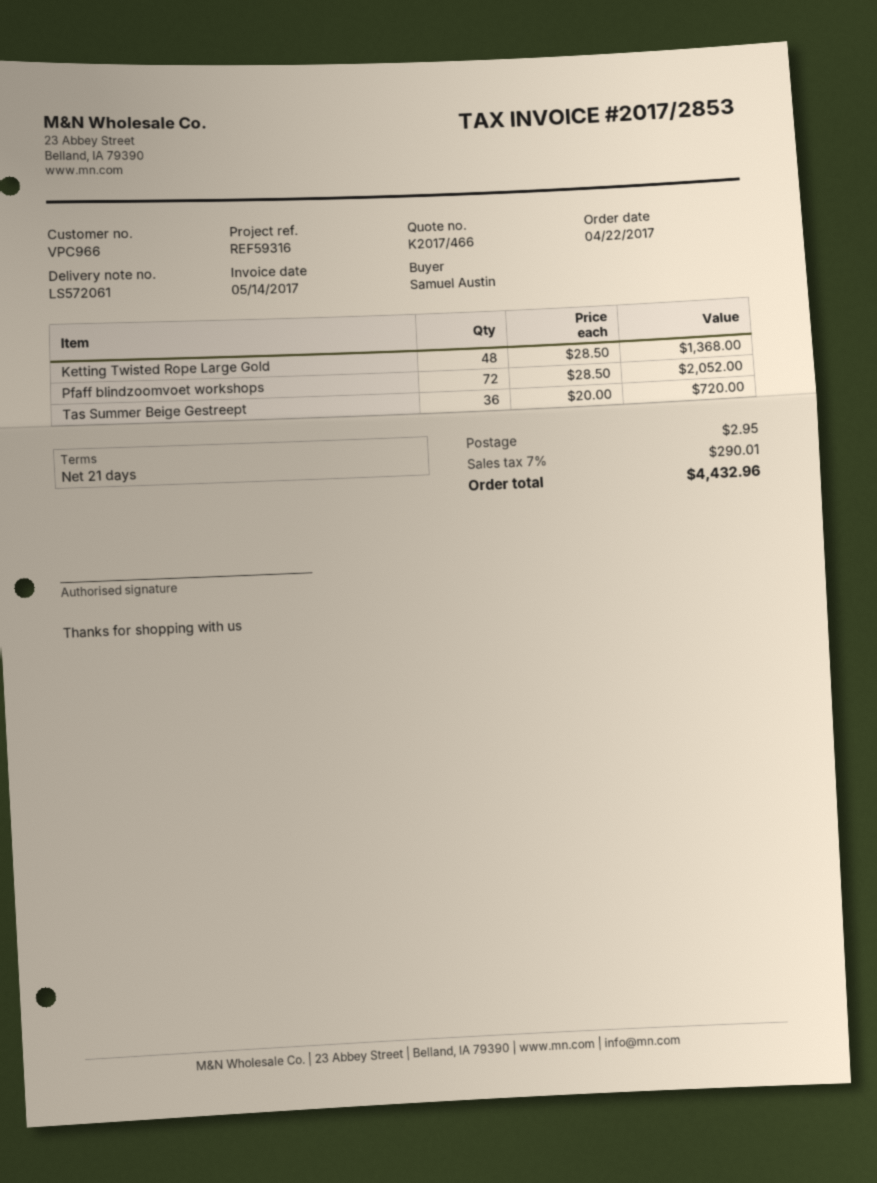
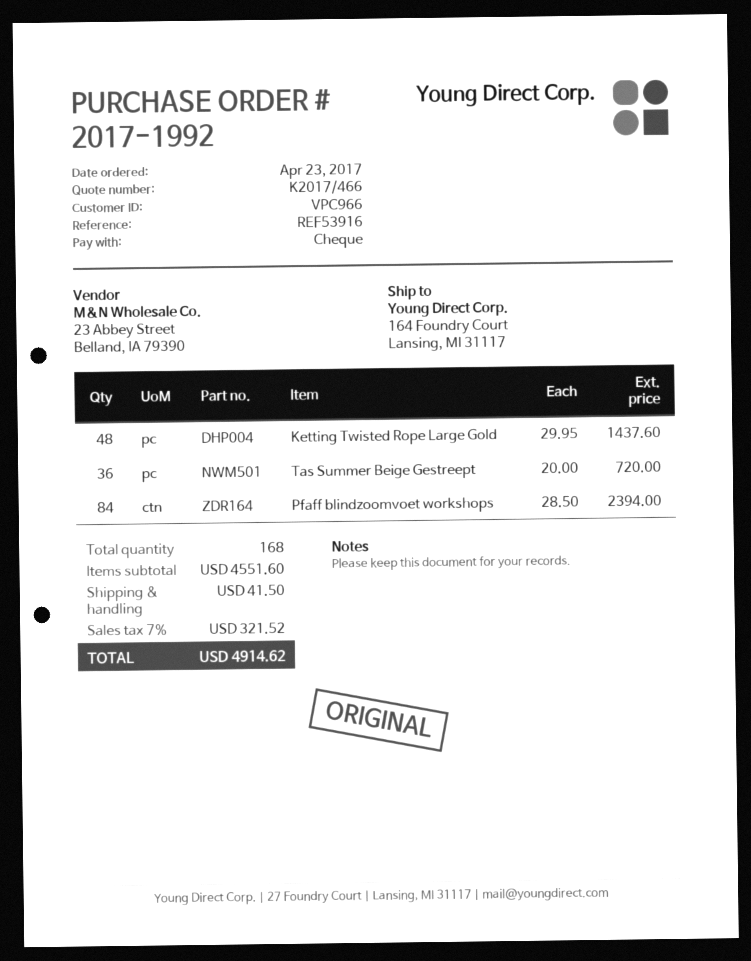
order date: 2017-04-22 -> 2017-04-23
reference: REF59316 -> REF53916
Ketting Twisted Rope Large Gold: 48 x 28.50 = 1368.00 -> 48 x 29.95 = 1437.60
Pfaff blindzoomvoet workshops: 72 x 28.50 = 2052.00 -> 84 x 28.50 = 2394.00
shipping: 2.95 -> 41.50
tax: 7% = 290.01 -> 7% = 321.52
total: 4432.96 -> 4914.62

